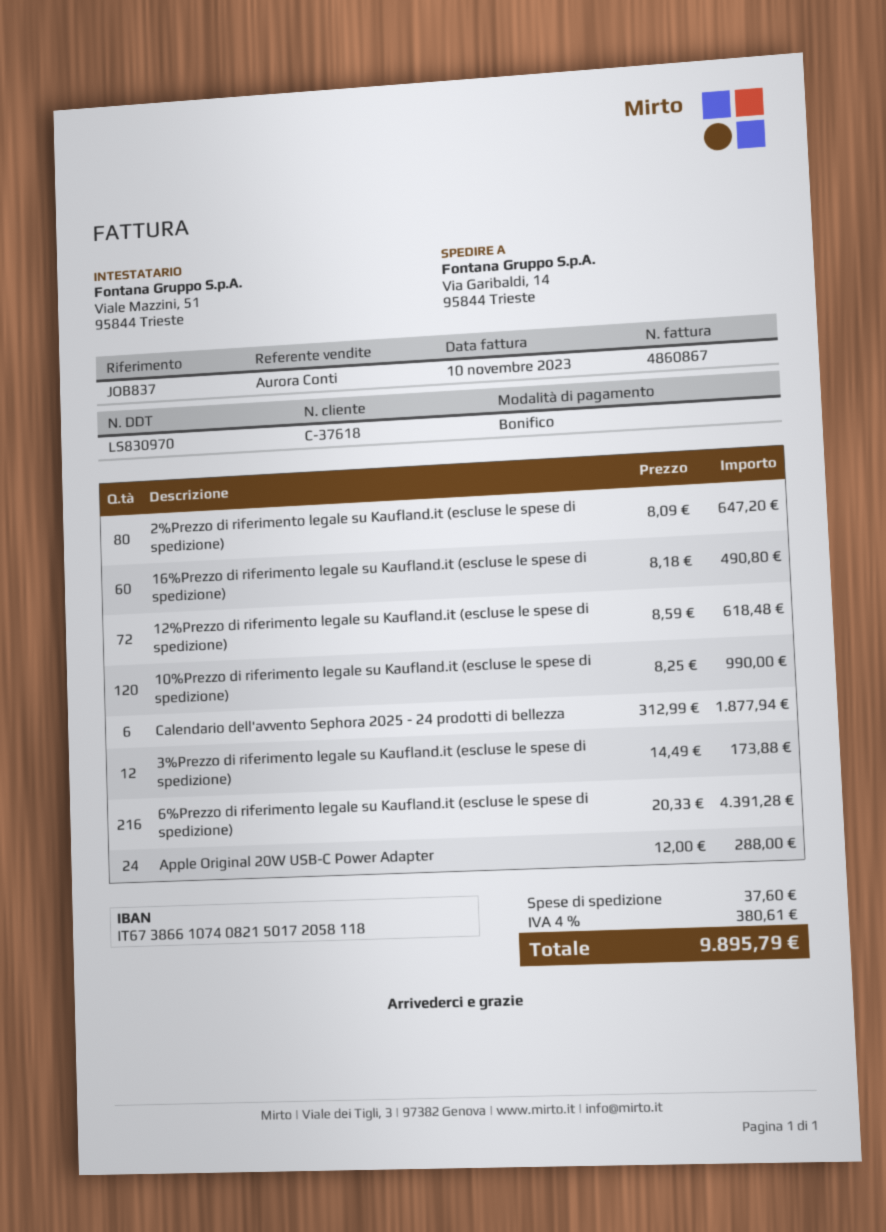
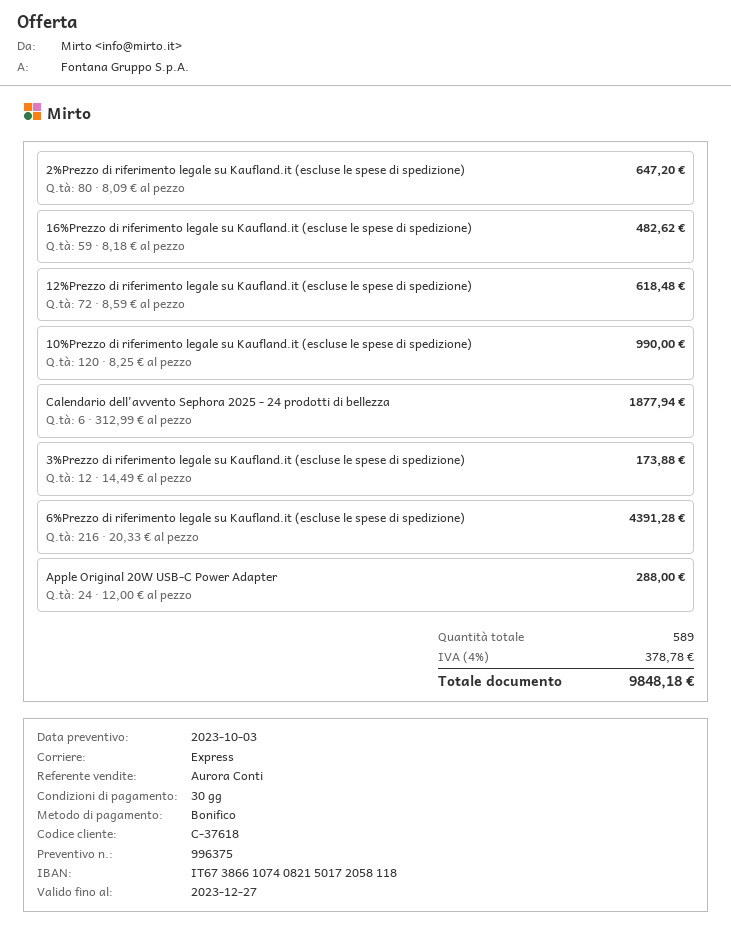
16%Prezzo di riferimento legale su Kaufland.it (escluse le spese di spedizione): 60 x 8.18 = 490.80 -> 59 x 8.18 = 482.62
shipping: 37.60 -> none
tax: 4% = 380.61 -> 4% = 378.78
total: 9895.79 -> 9848.18

